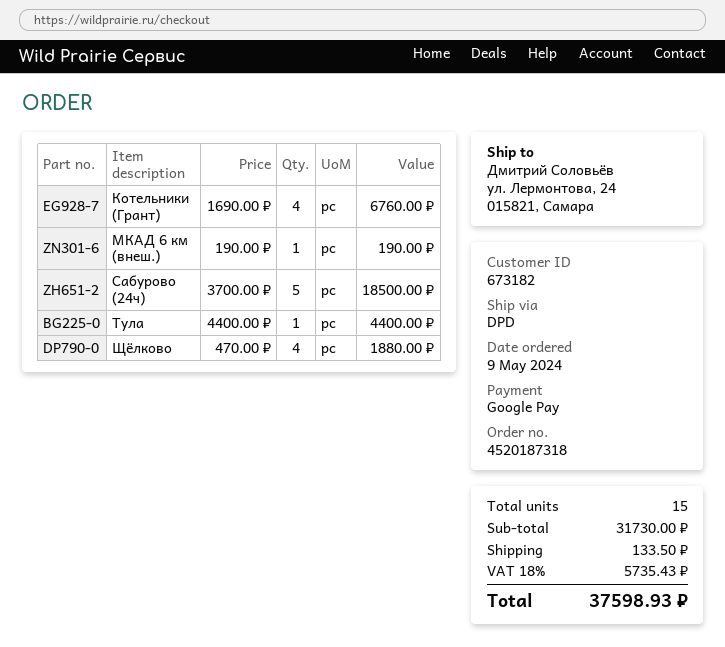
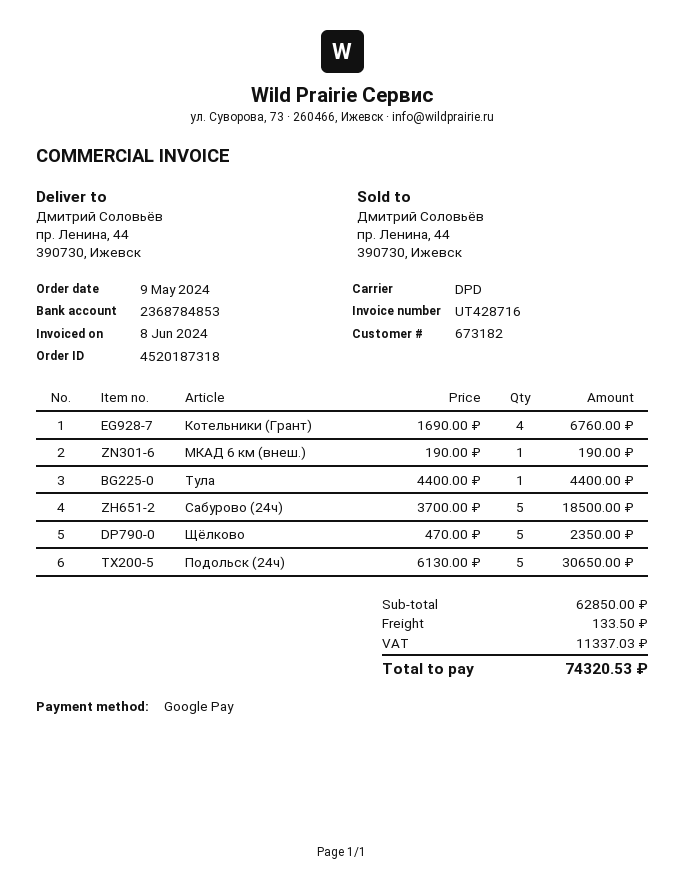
ship to: ул. Лермонтова, 24, 015821, Самара -> пр. Ленина, 44, 390730, Ижевск
Щёлково: 4 x 470.00 = 1880.00 -> 5 x 470.00 = 2350.00
Подольск (24ч): none -> 5 x 6130.00 = 30650.00
subtotal: 31730.00 -> 62850.00
tax: 5735.43 -> 11337.03
total: 37598.93 -> 74320.53

